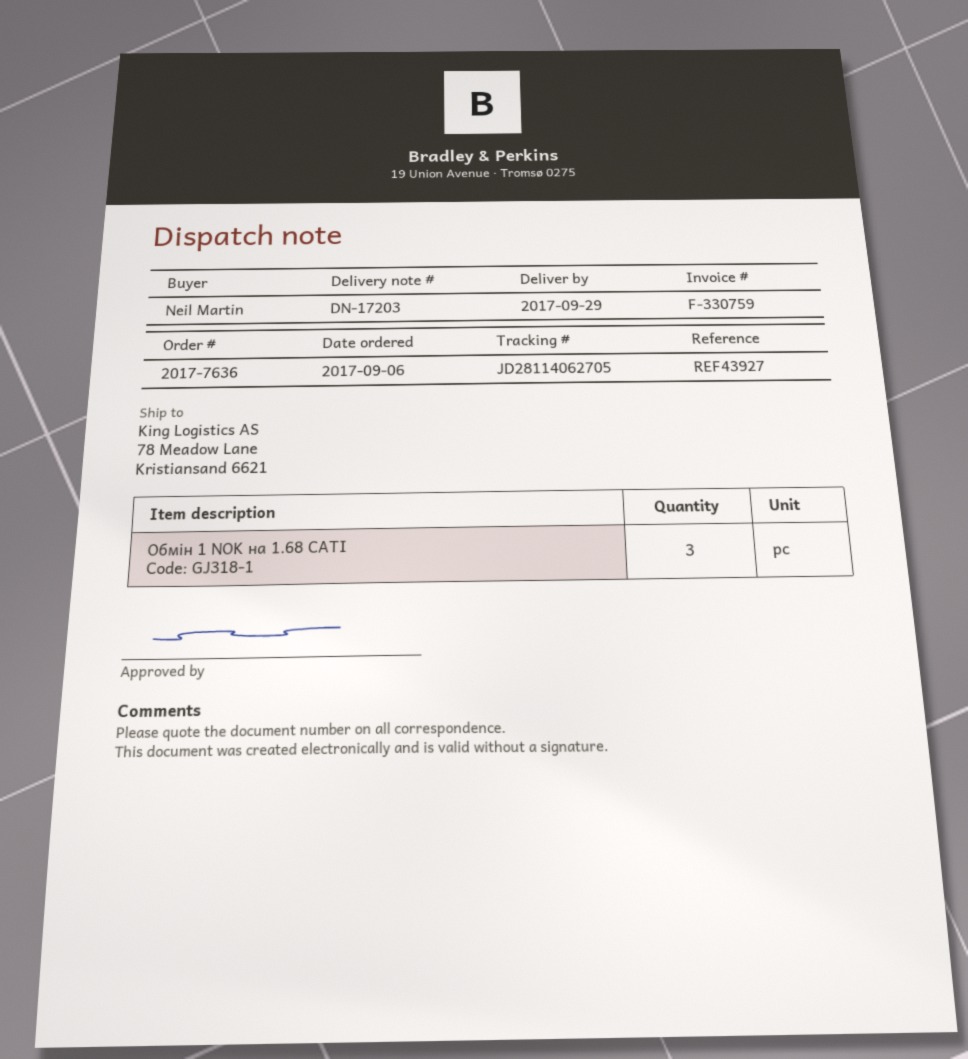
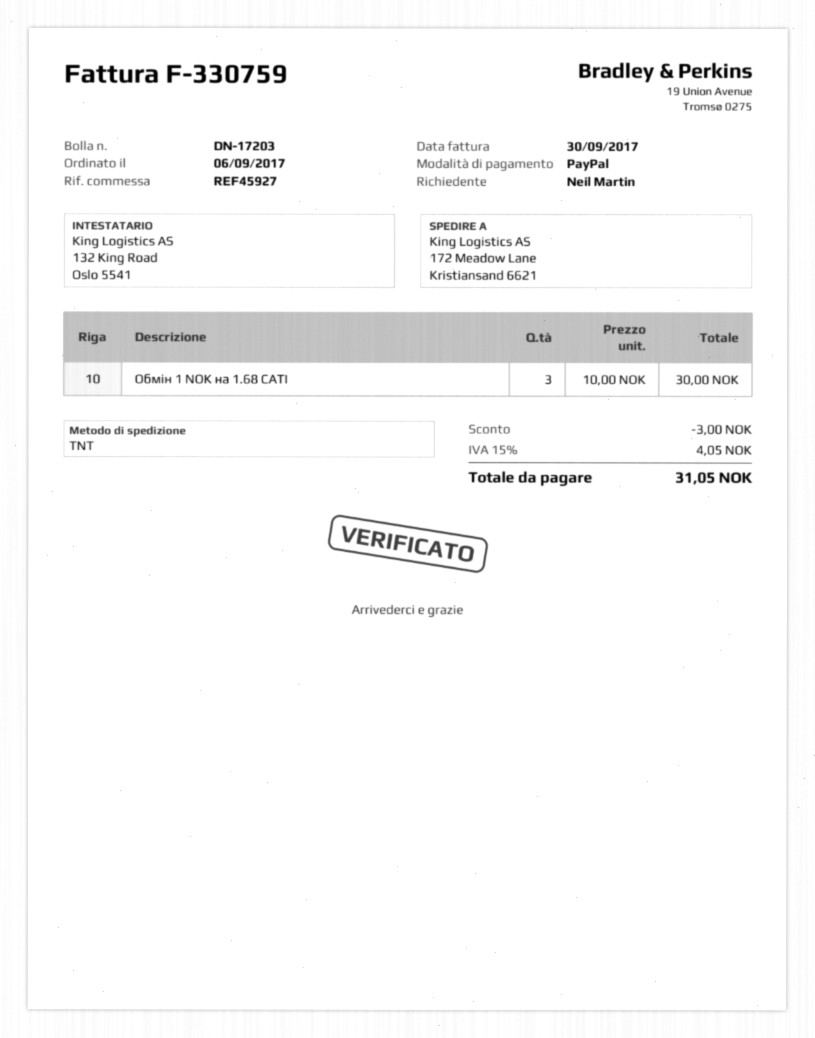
reference: REF43927 -> REF45927
ship to: 78 Meadow Lane, Kristiansand 6621 -> 172 Meadow Lane, Kristiansand 6621

